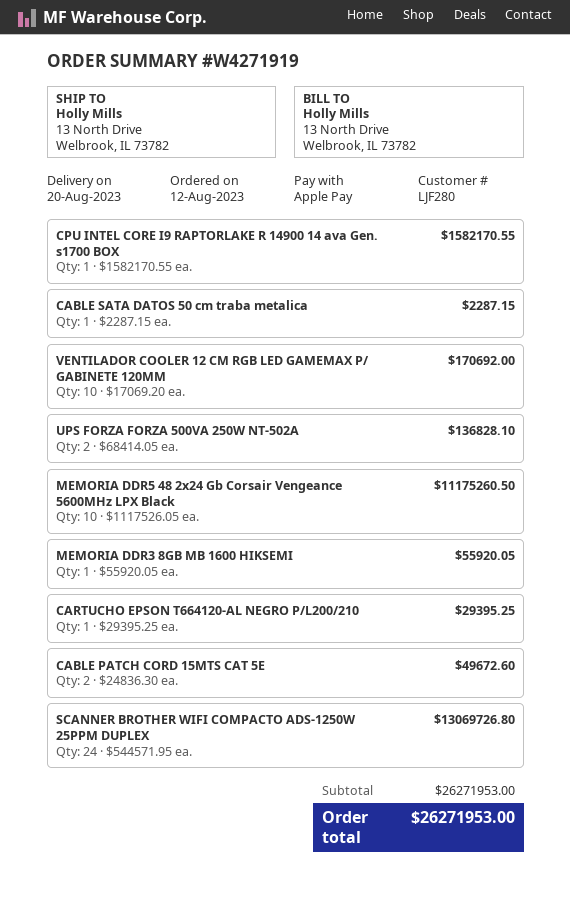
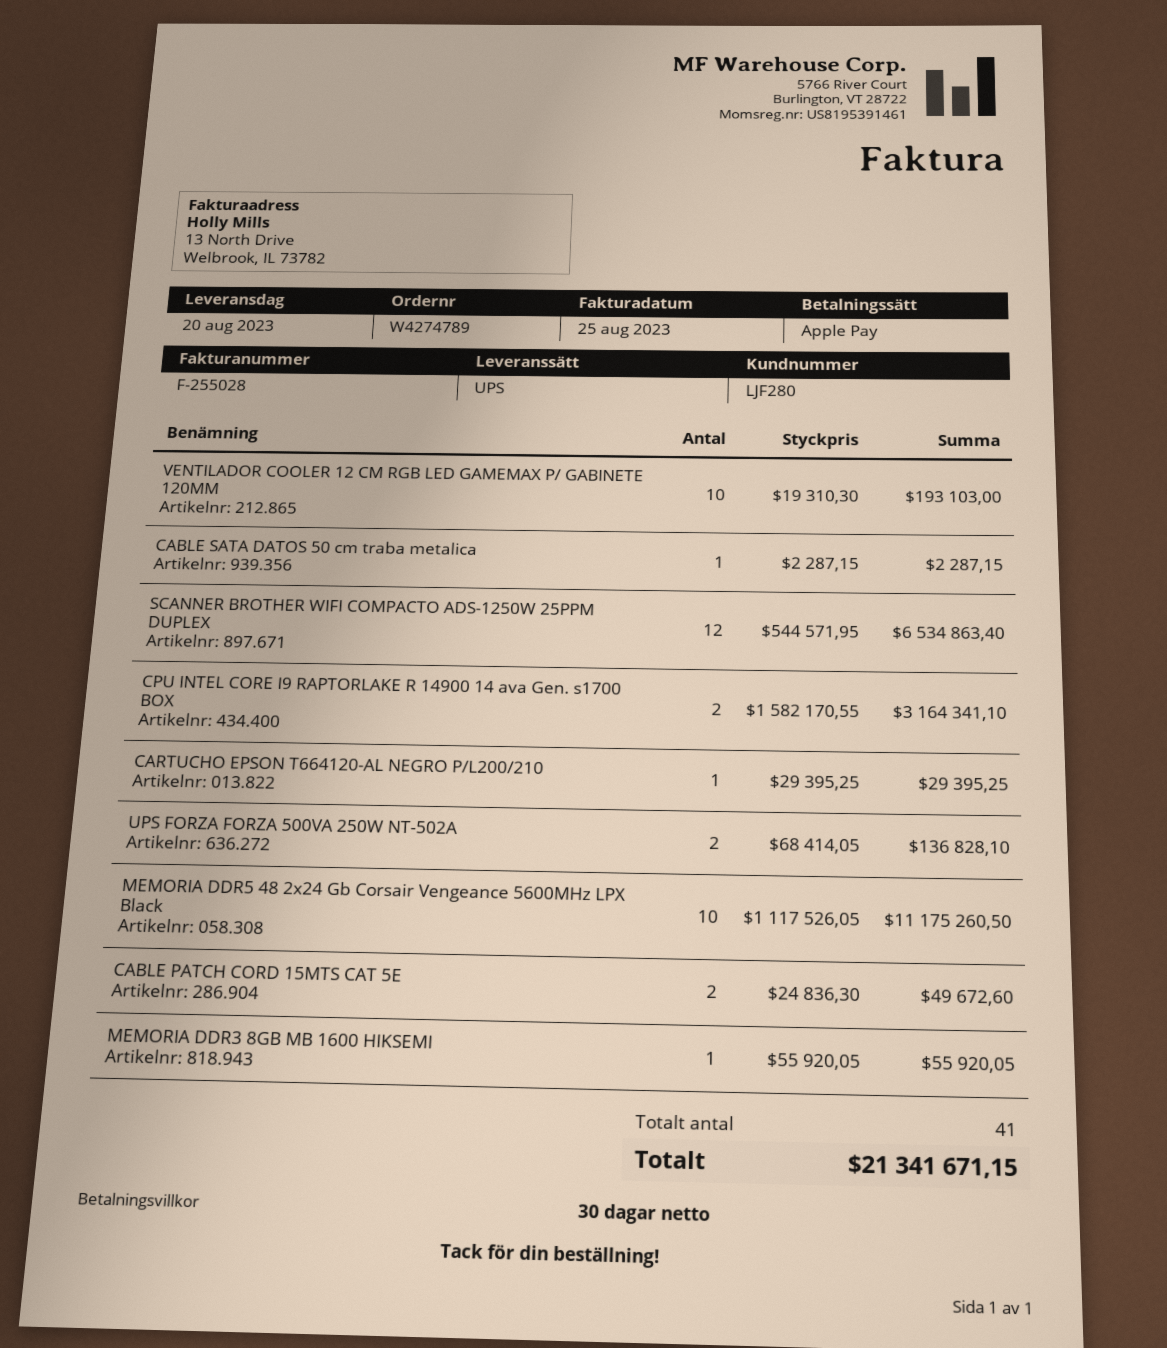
order number: W4271919 -> W4274789
CPU INTEL CORE I9 RAPTORLAKE R 14900 14 ava Gen. s1700 BOX: 1 x 1582170.55 = 1582170.55 -> 2 x 1582170.55 = 3164341.10
VENTILADOR COOLER 12 CM RGB LED GAMEMAX P/ GABINETE 120MM: 10 x 17069.20 = 170692.00 -> 10 x 19310.30 = 193103.00
SCANNER BROTHER WIFI COMPACTO ADS-1250W 25PPM DUPLEX: 24 x 544571.95 = 13069726.80 -> 12 x 544571.95 = 6534863.40
total: 26271953.00 -> 21341671.15

